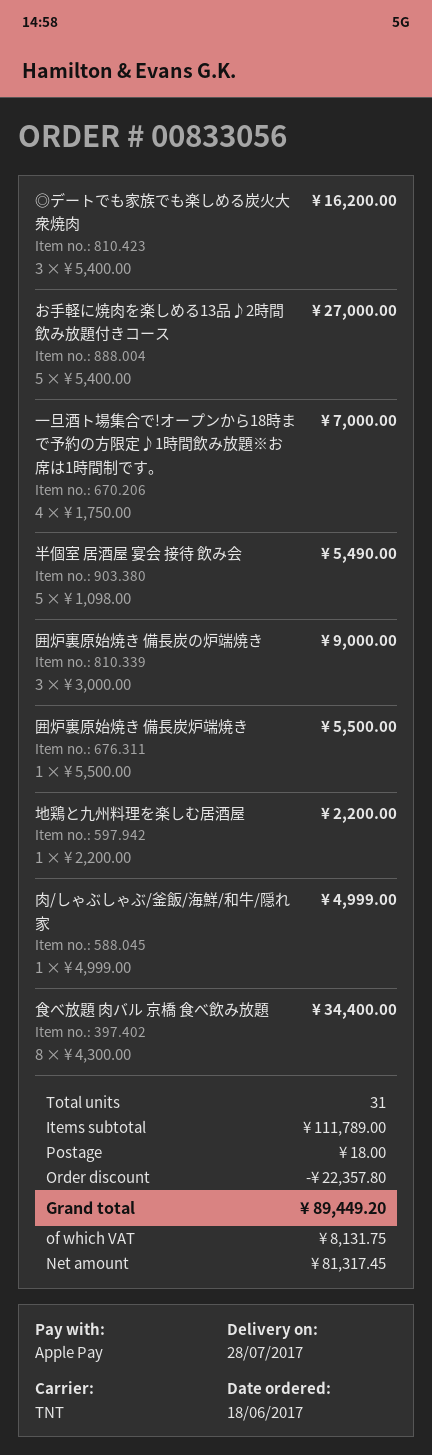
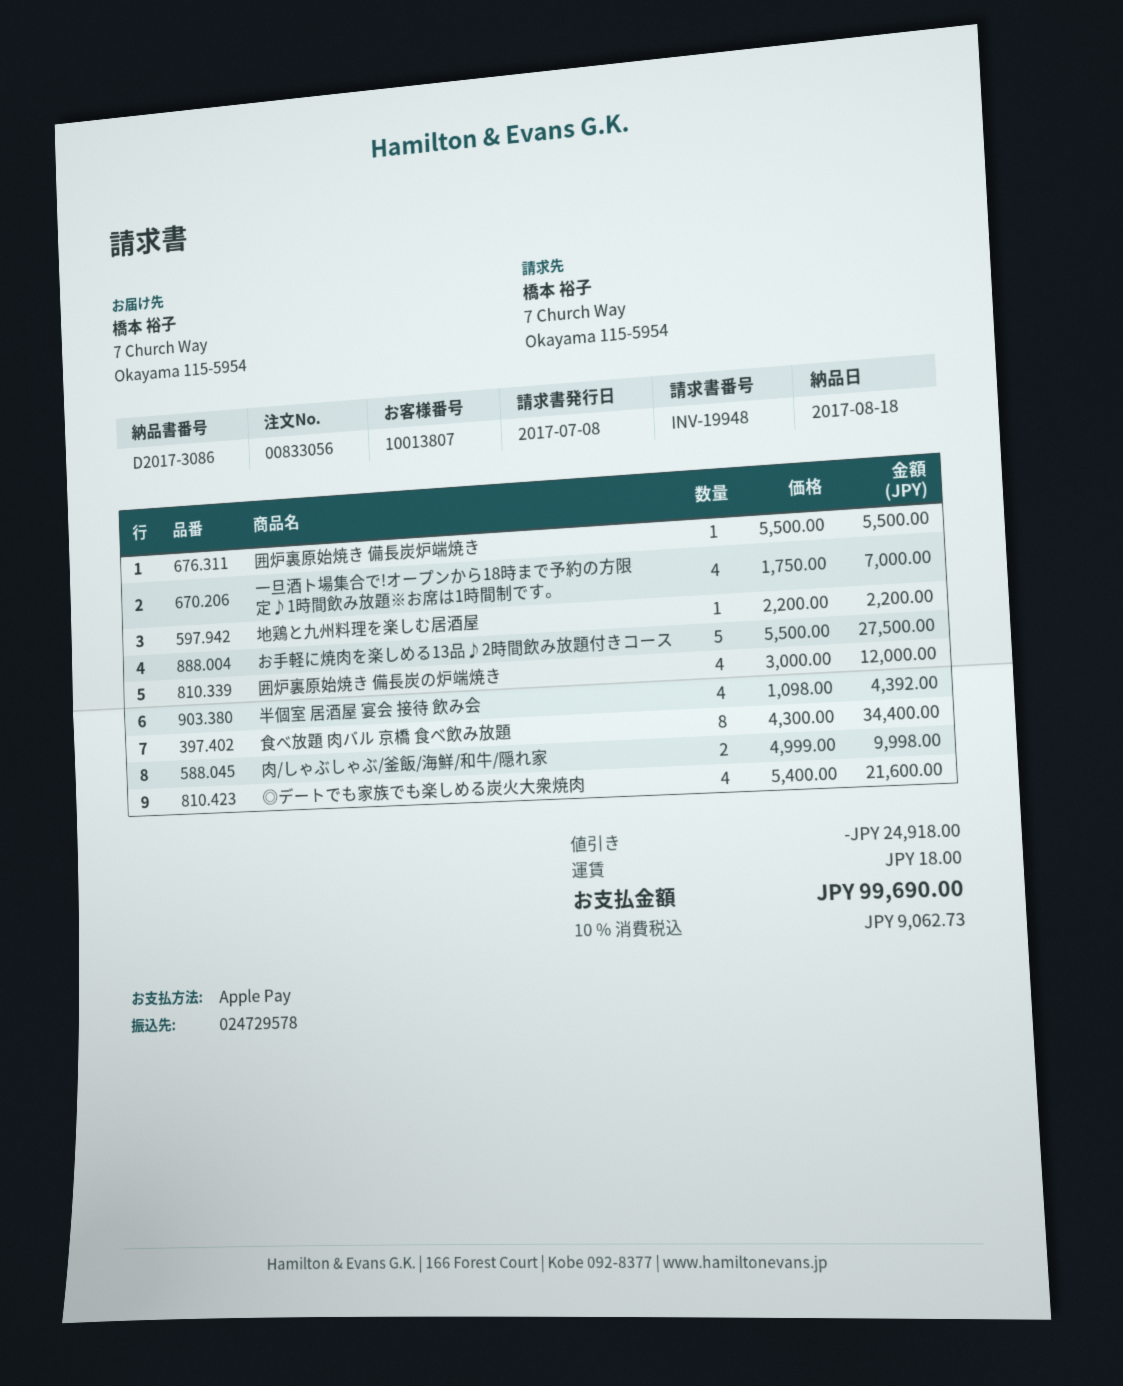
delivery date: 2017-07-28 -> 2017-08-18
◎デートでも家族でも楽しめる炭火大衆焼肉: 3 x 5400.00 = 16200.00 -> 4 x 5400.00 = 21600.00
お手軽に焼肉を楽しめる13品♪2時間飲み放題付きコース: 5 x 5400.00 = 27000.00 -> 5 x 5500.00 = 27500.00
半個室 居酒屋 宴会 接待 飲み会: 5 x 1098.00 = 5490.00 -> 4 x 1098.00 = 4392.00
囲炉裏原始焼き 備長炭の炉端焼き: 3 x 3000.00 = 9000.00 -> 4 x 3000.00 = 12000.00
肉/しゃぶしゃぶ/釜飯/海鮮/和牛/隠れ家: 1 x 4999.00 = 4999.00 -> 2 x 4999.00 = 9998.00
discount: 22357.80 -> 24918.00
tax: 8131.75 -> 9062.73
total: 89449.20 -> 99690.00

